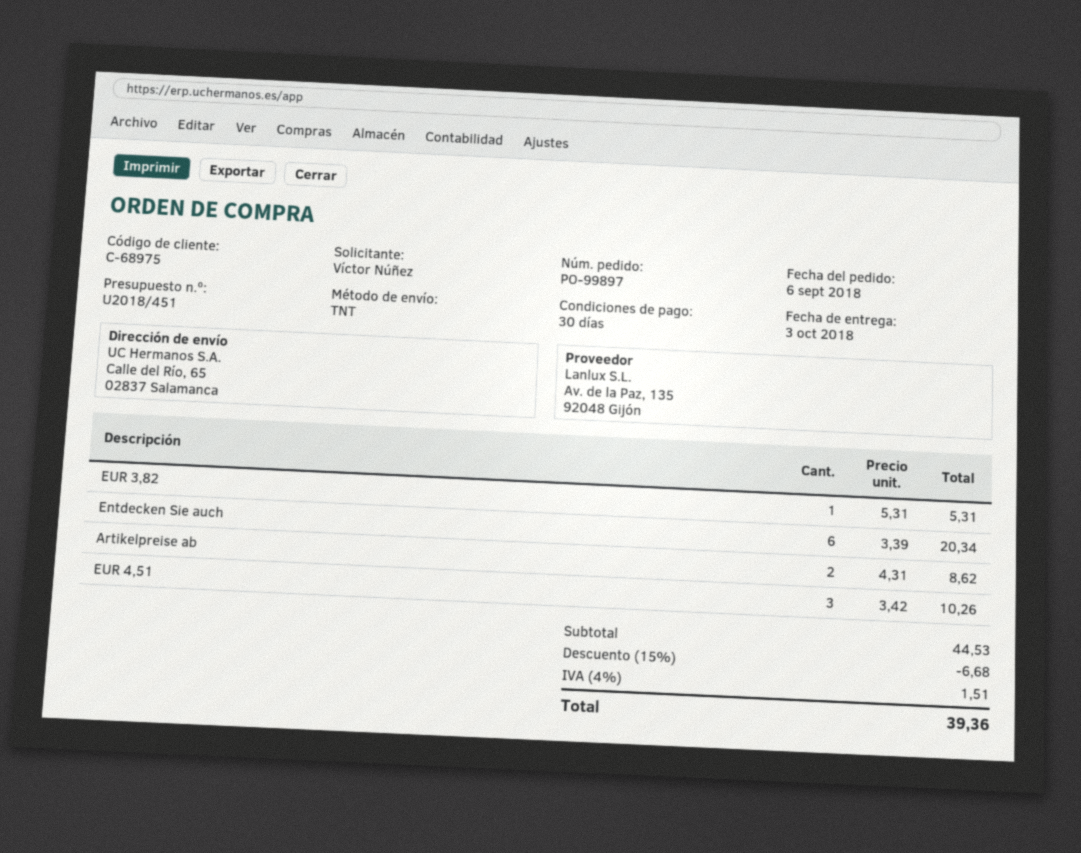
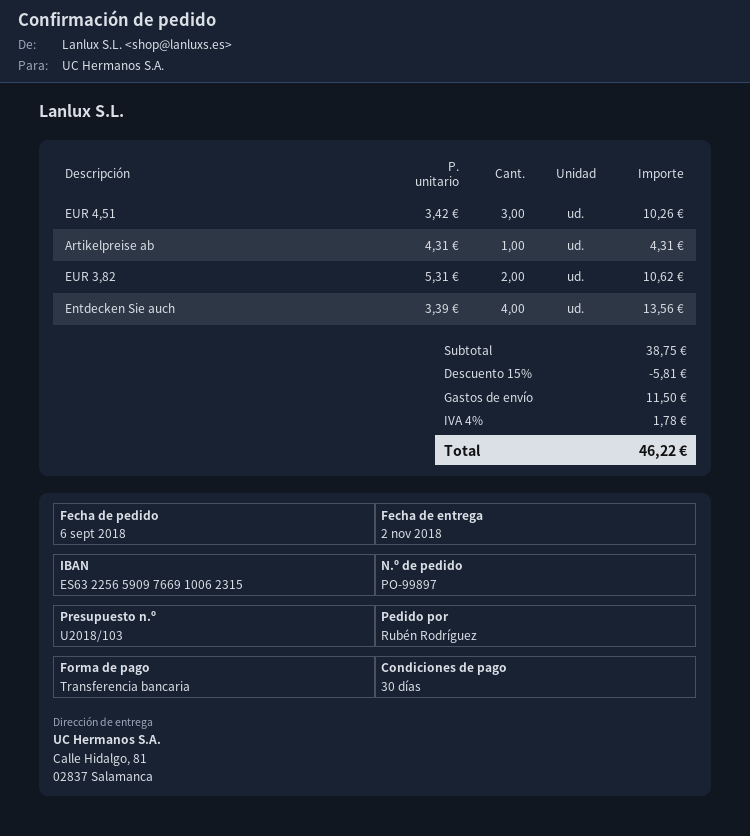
quote number: U2018/451 -> U2018/103
delivery date: 2018-10-03 -> 2018-11-02
ordered by: Víctor Núñez -> Rubén Rodríguez
ship to: Calle del Río, 65, 02837 Salamanca -> Calle Hidalgo, 81, 02837 Salamanca
EUR 3,82: 1 x 5.31 = 5.31 -> 2 x 5.31 = 10.62
Entdecken Sie auch: 6 x 3.39 = 20.34 -> 4 x 3.39 = 13.56
Artikelpreise ab: 2 x 4.31 = 8.62 -> 1 x 4.31 = 4.31
subtotal: 44.53 -> 38.75
discount: 15% = 6.68 -> 15% = 5.81
shipping: none -> 11.50
tax: 4% = 1.51 -> 4% = 1.78
total: 39.36 -> 46.22

